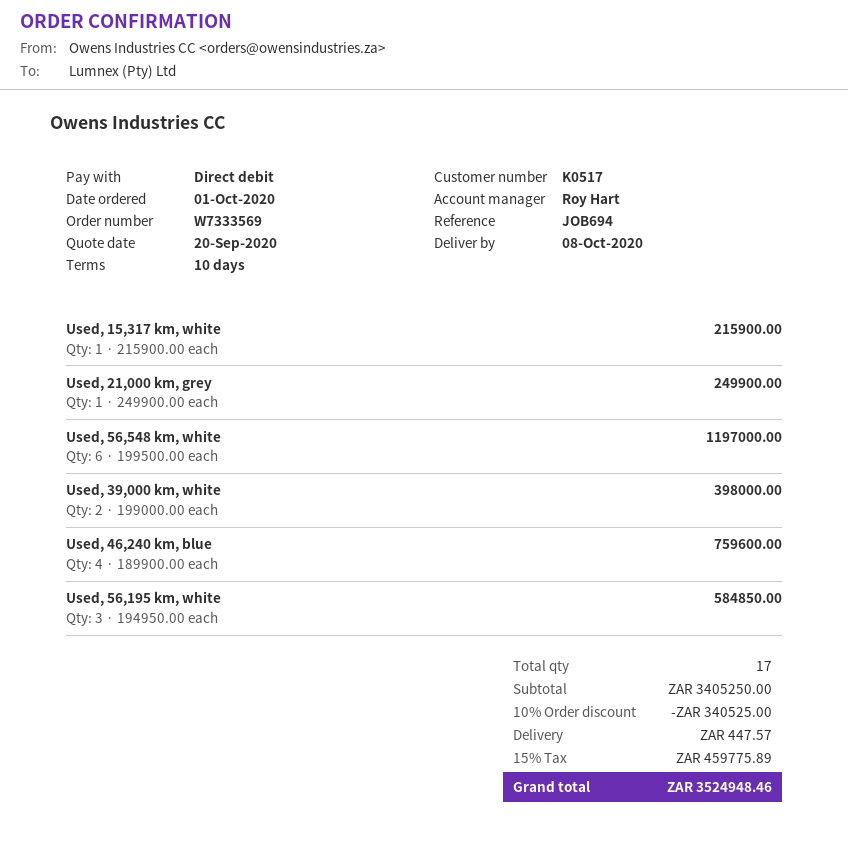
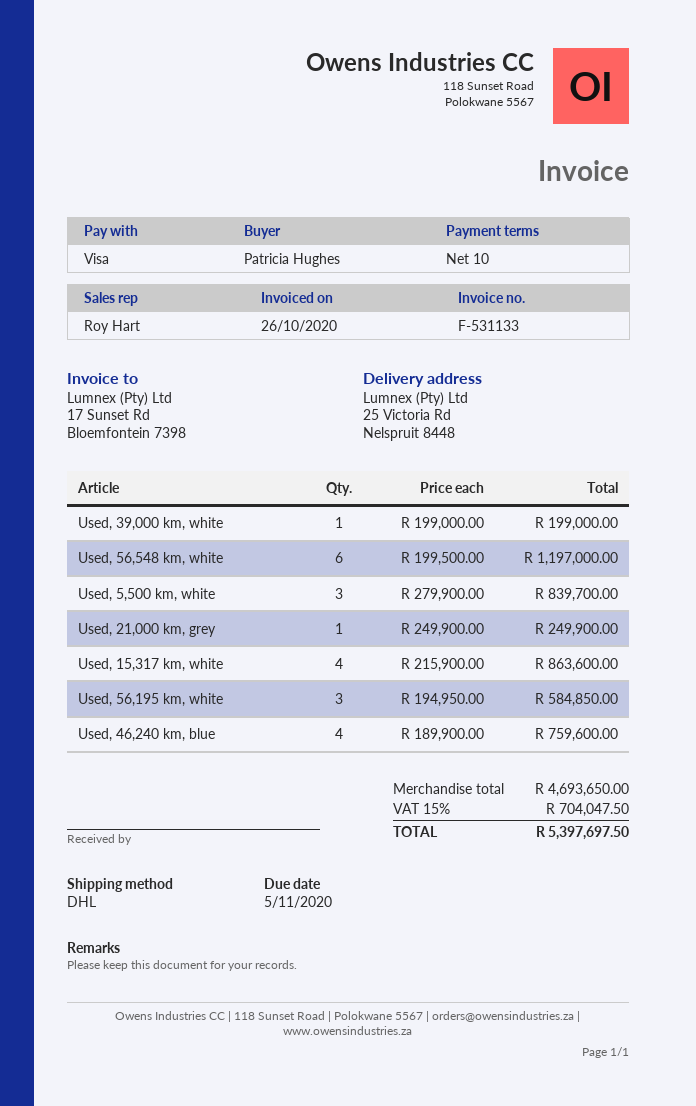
payment method: direct debit -> Visa
Used, 15,317 km, white: 1 x 215900.00 = 215900.00 -> 4 x 215900.00 = 863600.00
Used, 39,000 km, white: 2 x 199000.00 = 398000.00 -> 1 x 199000.00 = 199000.00
Used, 5,500 km, white: none -> 3 x 279900.00 = 839700.00
subtotal: 3405250.00 -> 4693650.00
discount: 10% = 340525.00 -> none
shipping: 447.57 -> none
tax: 15% = 459775.89 -> 15% = 704047.50
total: 3524948.46 -> 5397697.50

